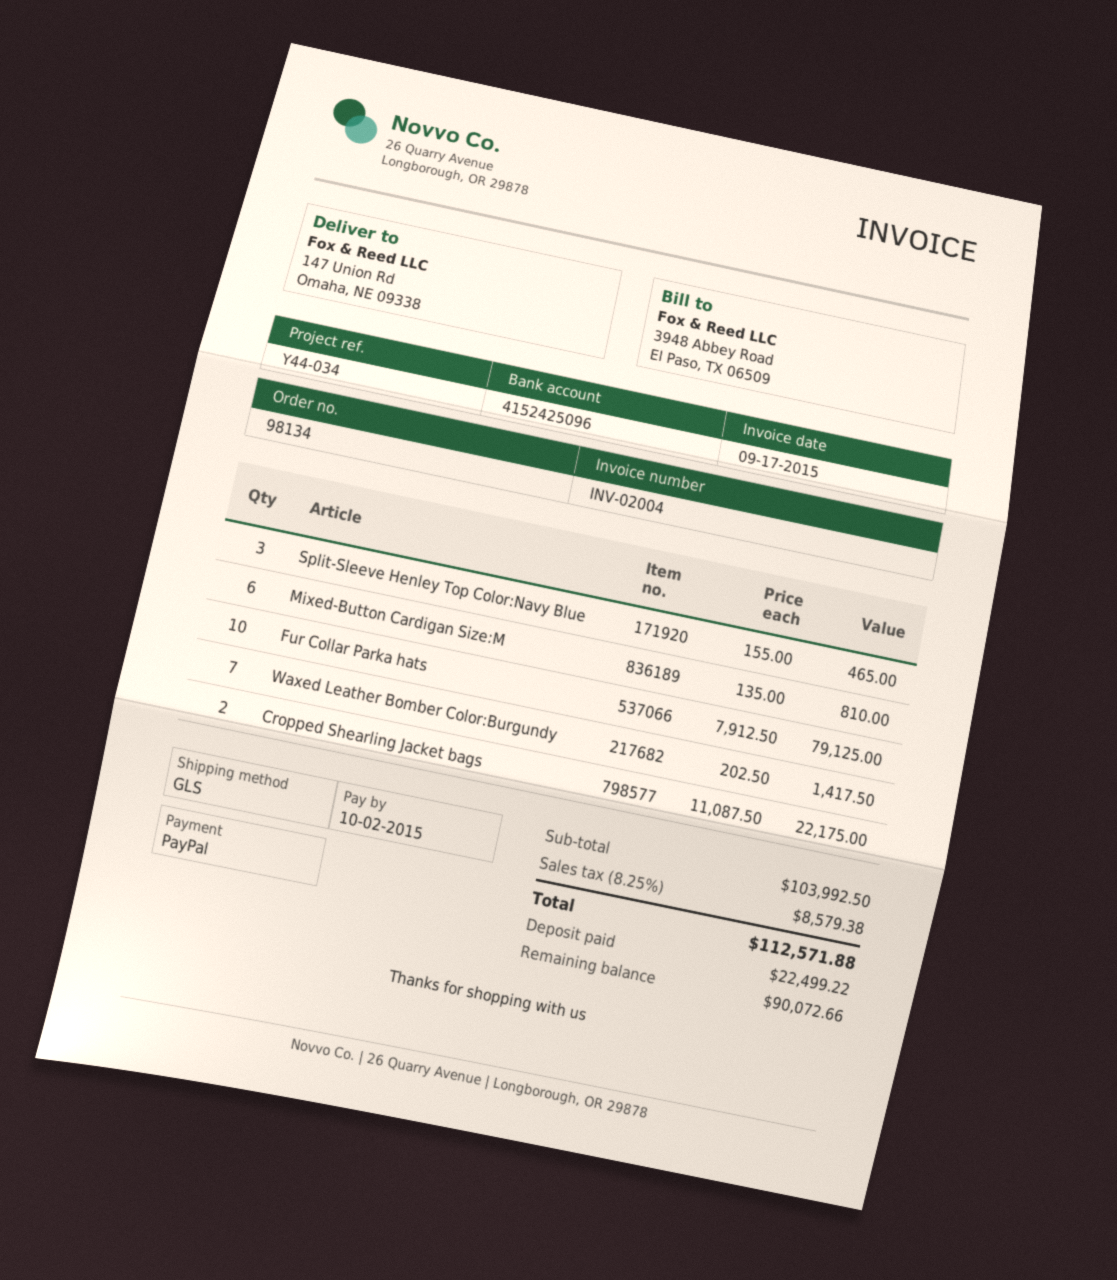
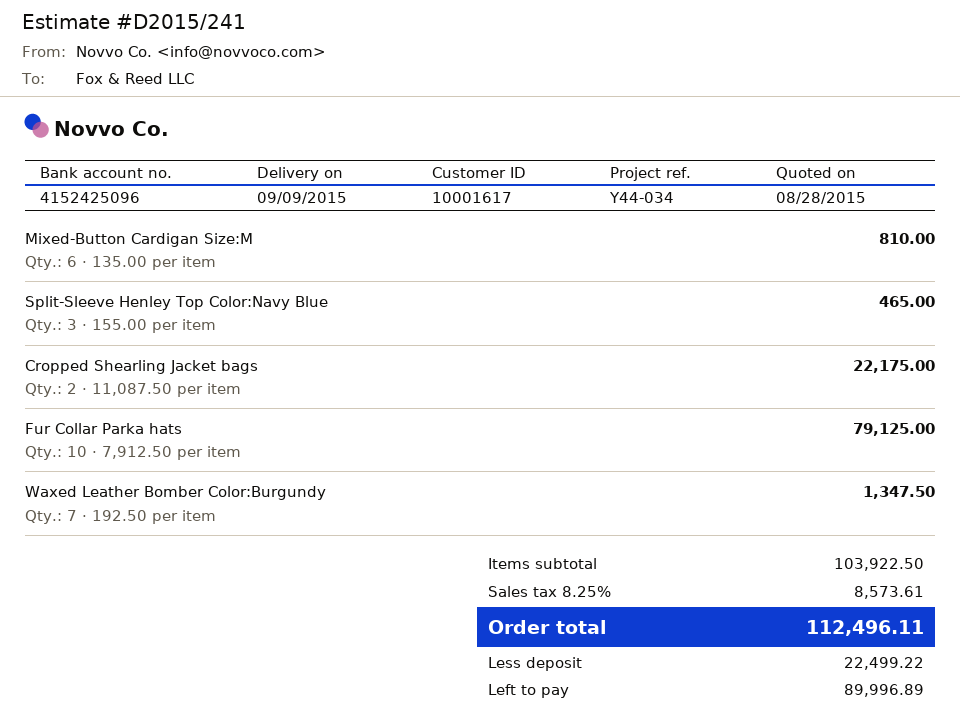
Waxed Leather Bomber Color:Burgundy: 7 x 202.50 = 1417.50 -> 7 x 192.50 = 1347.50
subtotal: 103992.50 -> 103922.50
tax: 8.25% = 8579.38 -> 8.25% = 8573.61
total: 112571.88 -> 112496.11
balance: 90072.66 -> 89996.89

